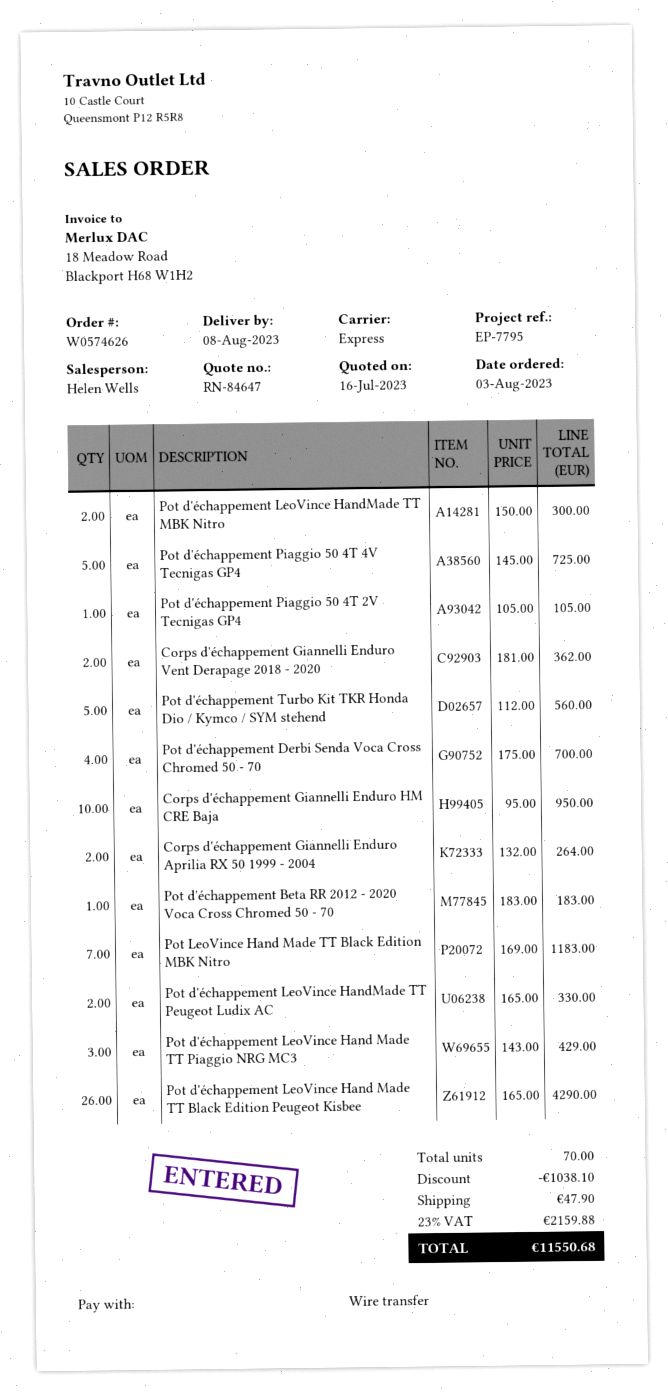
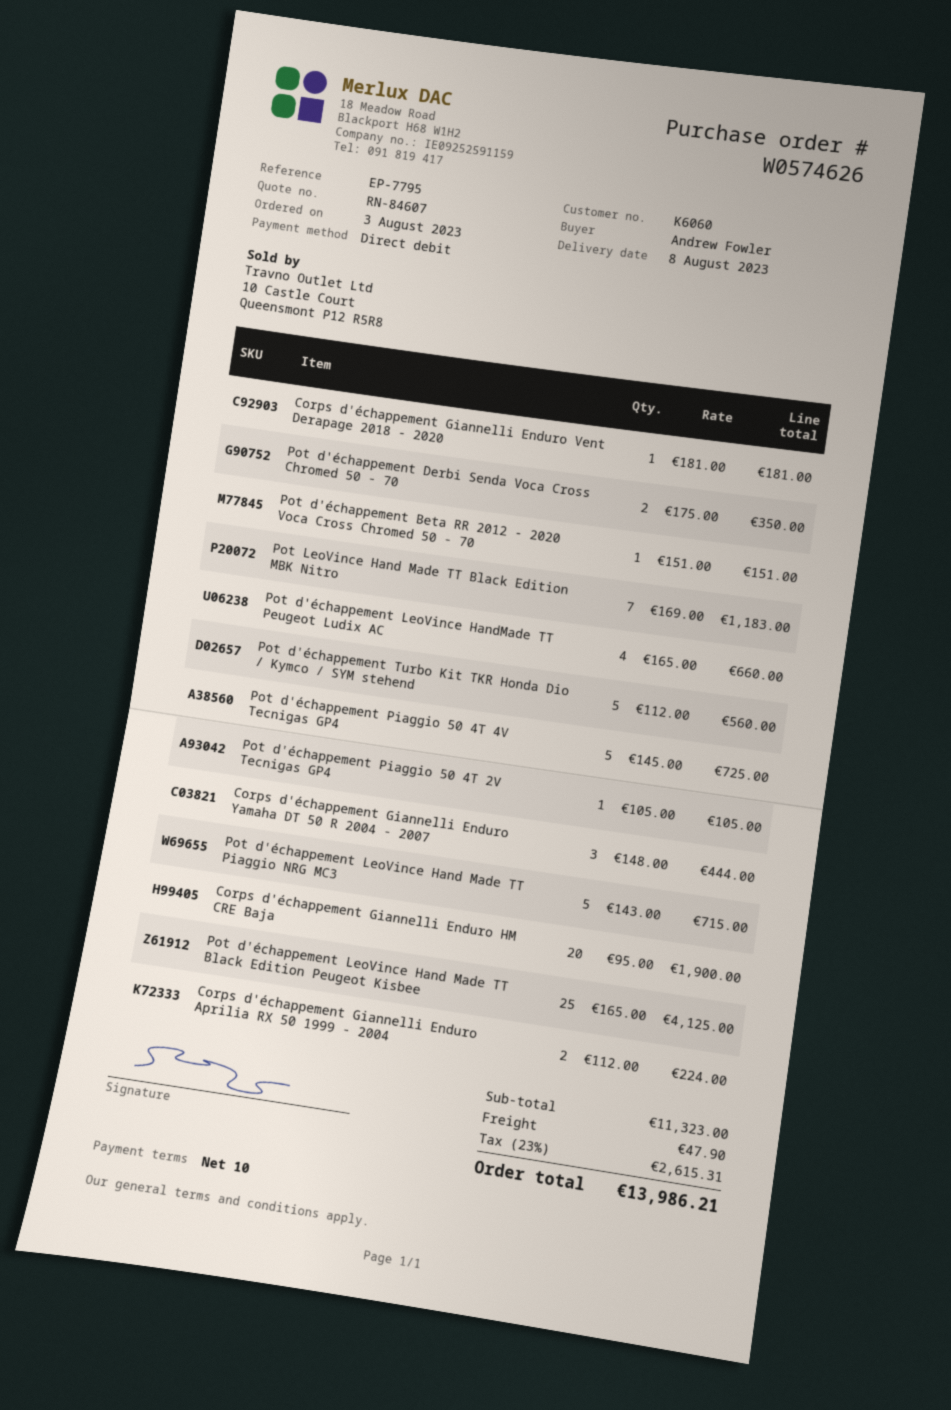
quote number: RN-84647 -> RN-84607
payment method: bank transfer -> direct debit
Pot d'échappement LeoVince HandMade TT MBK Nitro: 2 x 150.00 = 300.00 -> none
Corps d'échappement Giannelli Enduro Vent Derapage 2018 - 2020: 2 x 181.00 = 362.00 -> 1 x 181.00 = 181.00
Pot d'échappement Derbi Senda Voca Cross Chromed 50 - 70: 4 x 175.00 = 700.00 -> 2 x 175.00 = 350.00
Corps d'échappement Giannelli Enduro HM CRE Baja: 10 x 95.00 = 950.00 -> 20 x 95.00 = 1900.00
Corps d'échappement Giannelli Enduro Aprilia RX 50 1999 - 2004: 2 x 132.00 = 264.00 -> 2 x 112.00 = 224.00
Pot d'échappement Beta RR 2012 - 2020 Voca Cross Chromed 50 - 70: 1 x 183.00 = 183.00 -> 1 x 151.00 = 151.00
Pot d'échappement LeoVince HandMade TT Peugeot Ludix AC: 2 x 165.00 = 330.00 -> 4 x 165.00 = 660.00
Pot d'échappement LeoVince Hand Made TT Piaggio NRG MC3: 3 x 143.00 = 429.00 -> 5 x 143.00 = 715.00
Pot d'échappement LeoVince Hand Made TT Black Edition Peugeot Kisbee: 26 x 165.00 = 4290.00 -> 25 x 165.00 = 4125.00
Corps d'échappement Giannelli Enduro Yamaha DT 50 R 2004 - 2007: none -> 3 x 148.00 = 444.00
discount: 1038.10 -> none
tax: 23% = 2159.88 -> 23% = 2615.31
total: 11550.68 -> 13986.21

